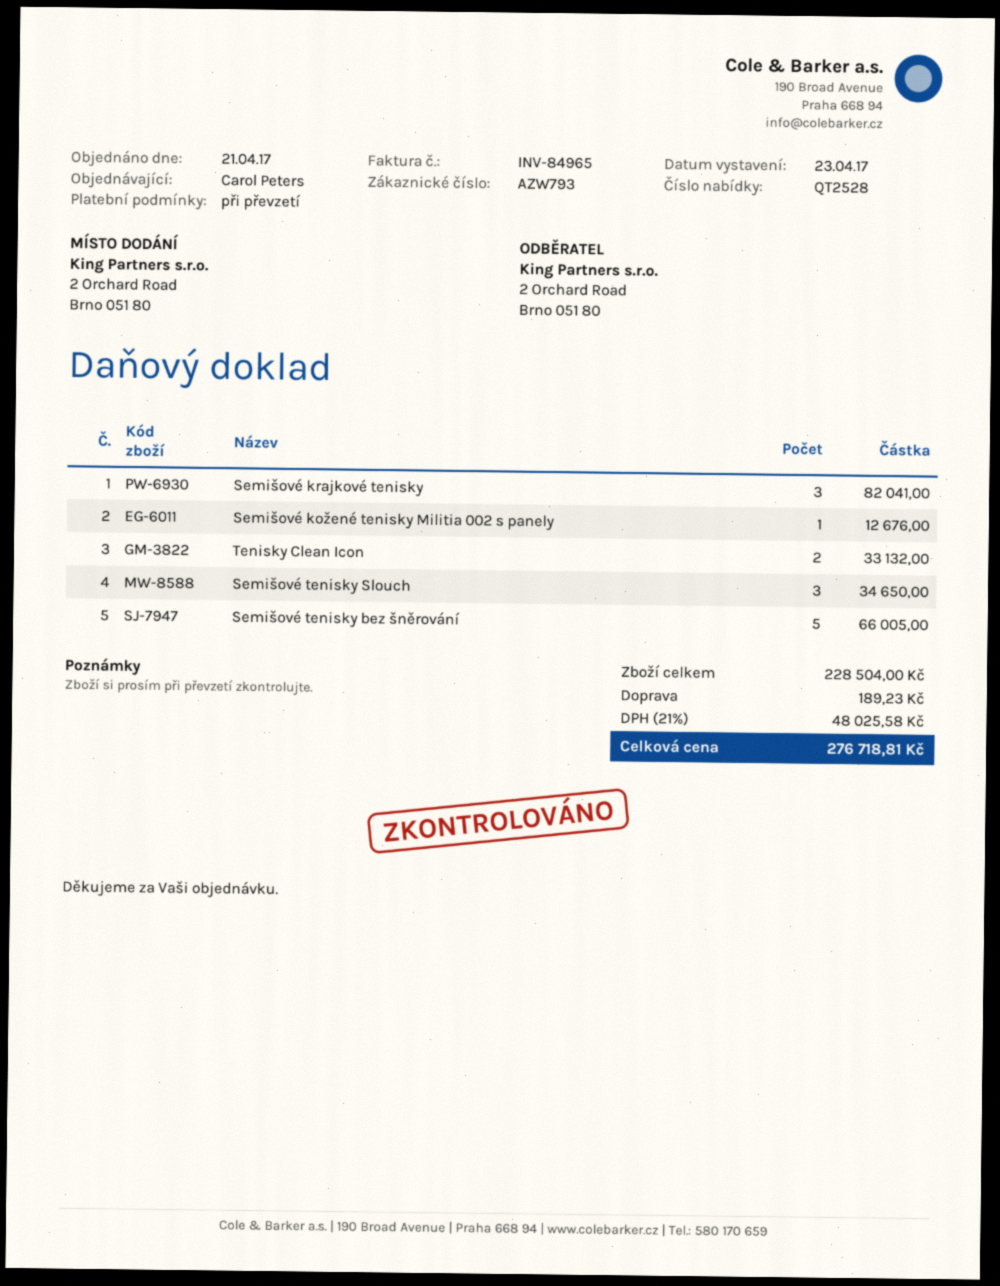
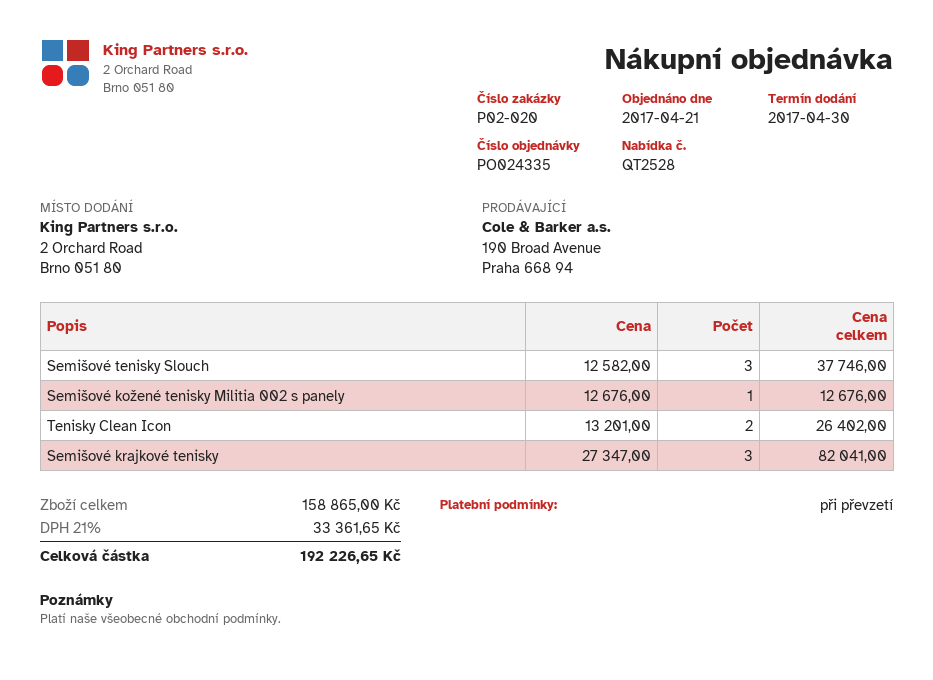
Tenisky Clean Icon: 2 for 33132.00 -> 2 for 26402.00
Semišové tenisky Slouch: 3 for 34650.00 -> 3 for 37746.00
Semišové tenisky bez šněrování: 5 for 66005.00 -> none
subtotal: 228504.00 -> 158865.00
shipping: 189.23 -> none
tax: 21% = 48025.58 -> 21% = 33361.65
total: 276718.81 -> 192226.65

